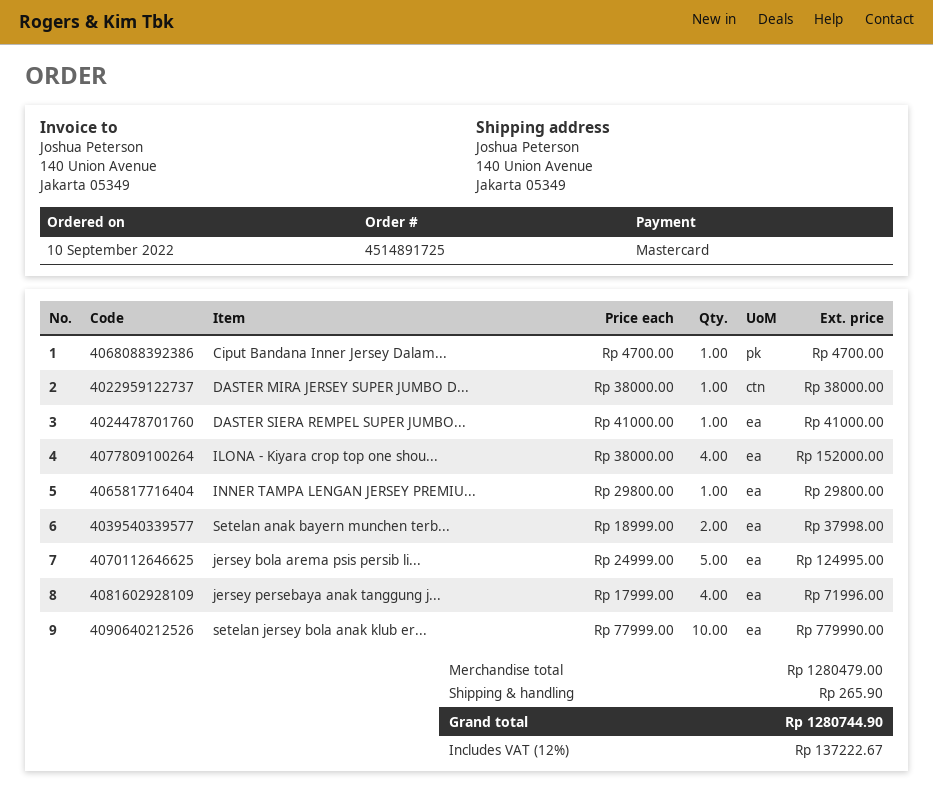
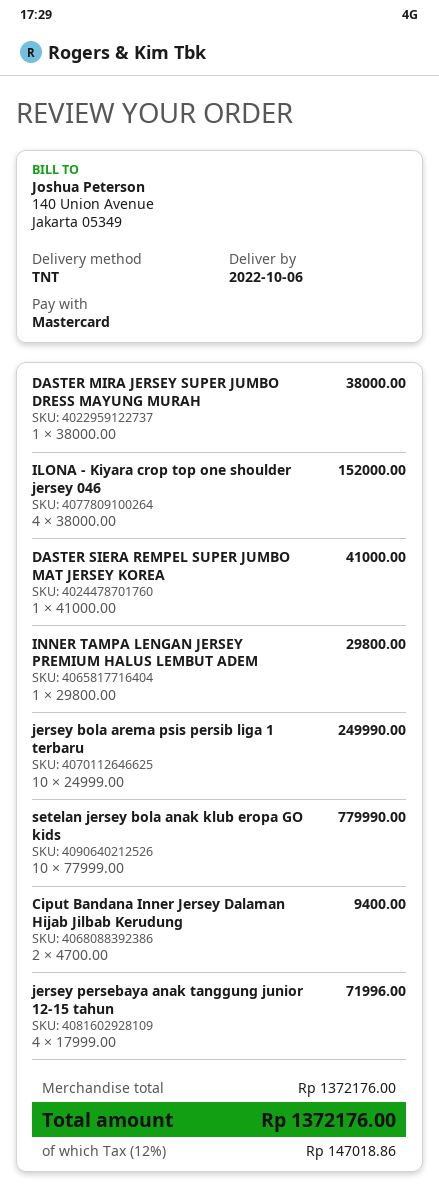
Ciput Bandana Inner Jersey Dalam...: 1 x 4700.00 = 4700.00 -> 2 x 4700.00 = 9400.00
Setelan anak bayern munchen terb...: 2 x 18999.00 = 37998.00 -> none
jersey bola arema psis persib li...: 5 x 24999.00 = 124995.00 -> 10 x 24999.00 = 249990.00
subtotal: 1280479.00 -> 1372176.00
shipping: 265.90 -> none
tax: 12% = 137222.67 -> 12% = 147018.86
total: 1280744.90 -> 1372176.00

